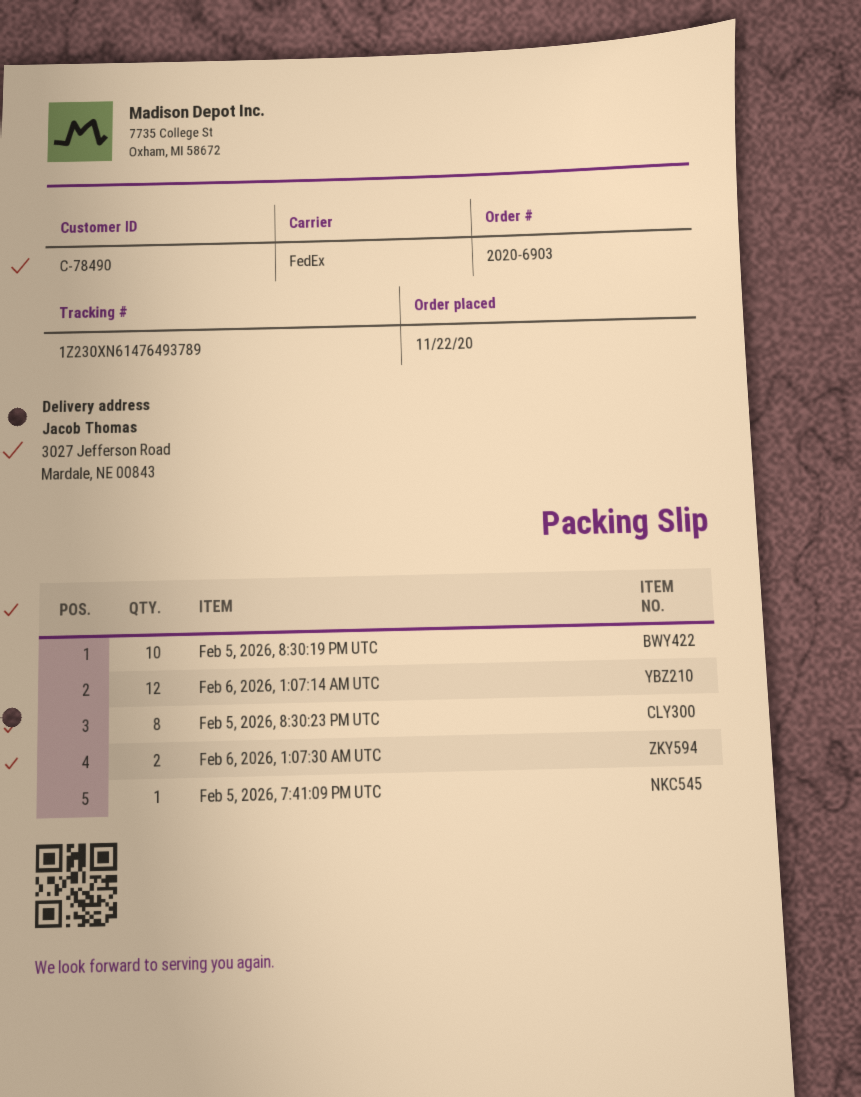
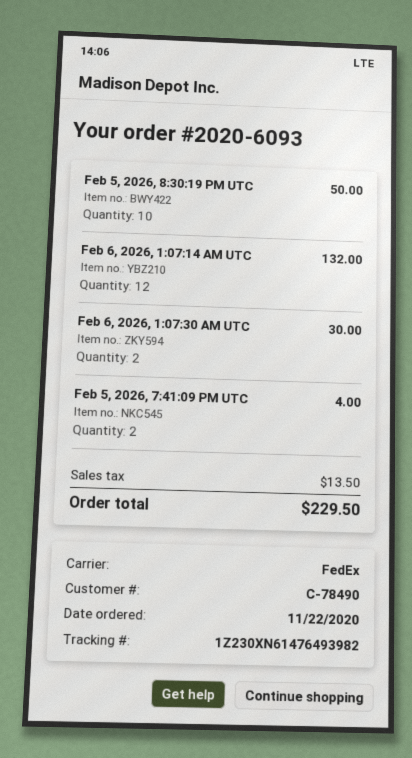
order number: 2020-6903 -> 2020-6093
tracking number: 1Z230XN61476493789 -> 1Z230XN61476493982
Feb 5, 2026, 8:30:23 PM UTC: 8 -> none
Feb 5, 2026, 7:41:09 PM UTC: 1 -> 2

